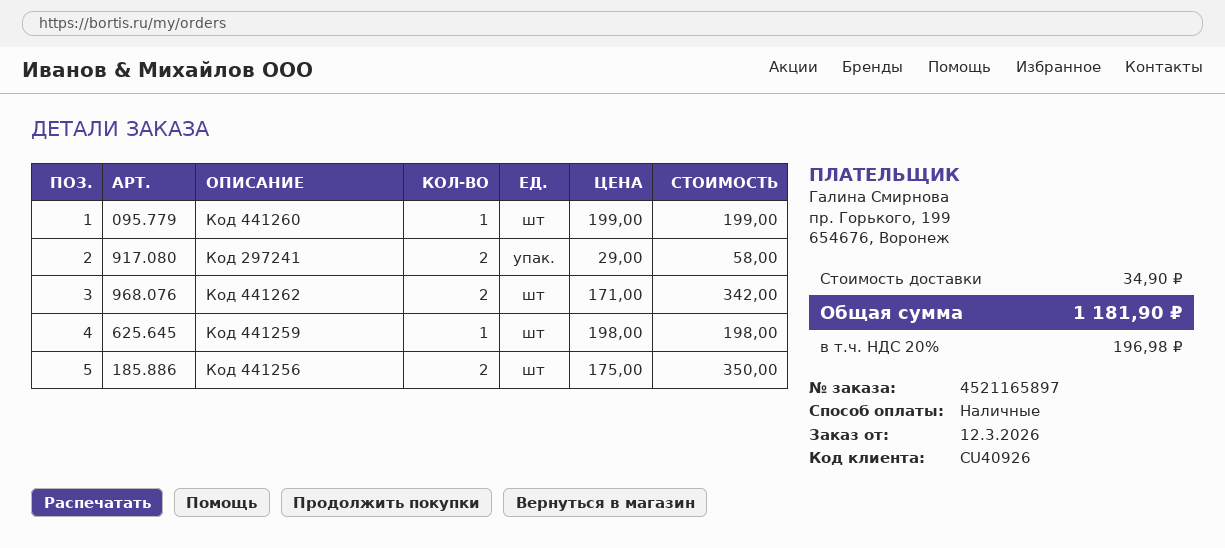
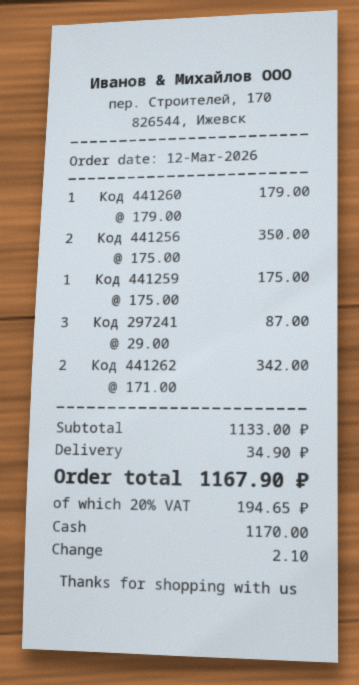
Код 441260: 1 x 199.00 = 199.00 -> 1 x 179.00 = 179.00
Код 297241: 2 x 29.00 = 58.00 -> 3 x 29.00 = 87.00
Код 441259: 1 x 198.00 = 198.00 -> 1 x 175.00 = 175.00
tax: 20% = 196.98 -> 20% = 194.65
total: 1181.90 -> 1167.90

